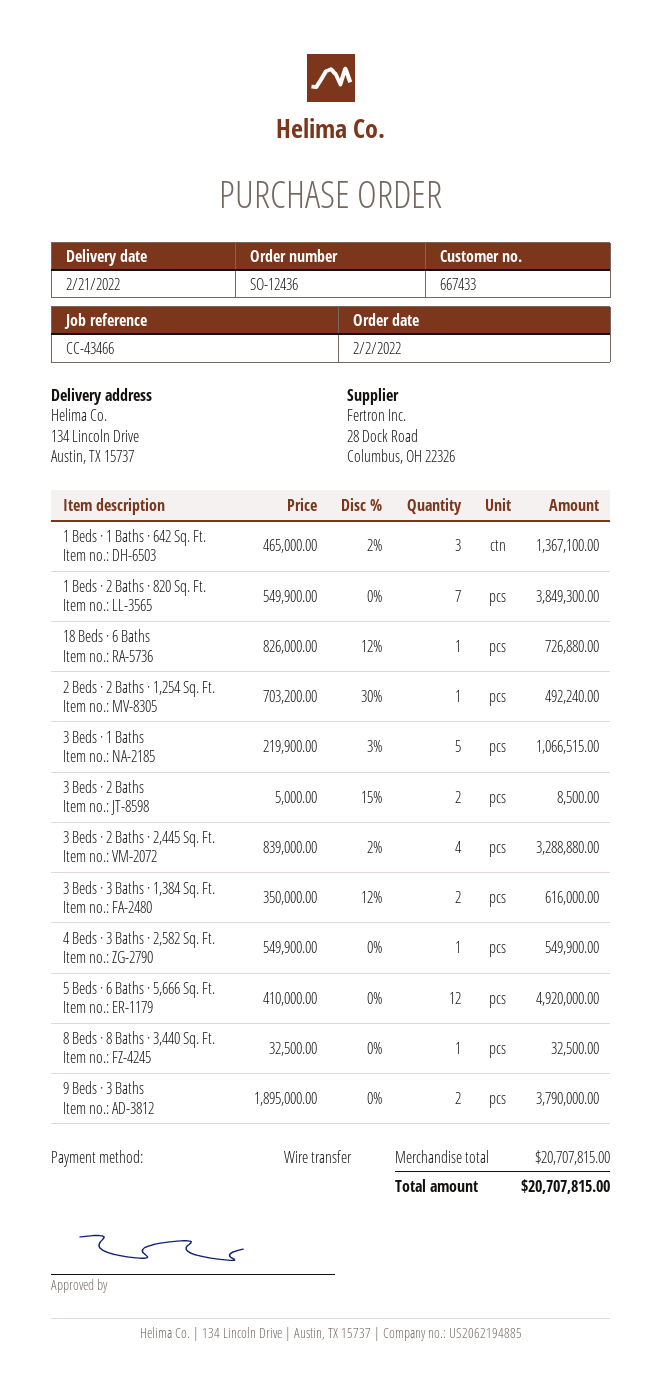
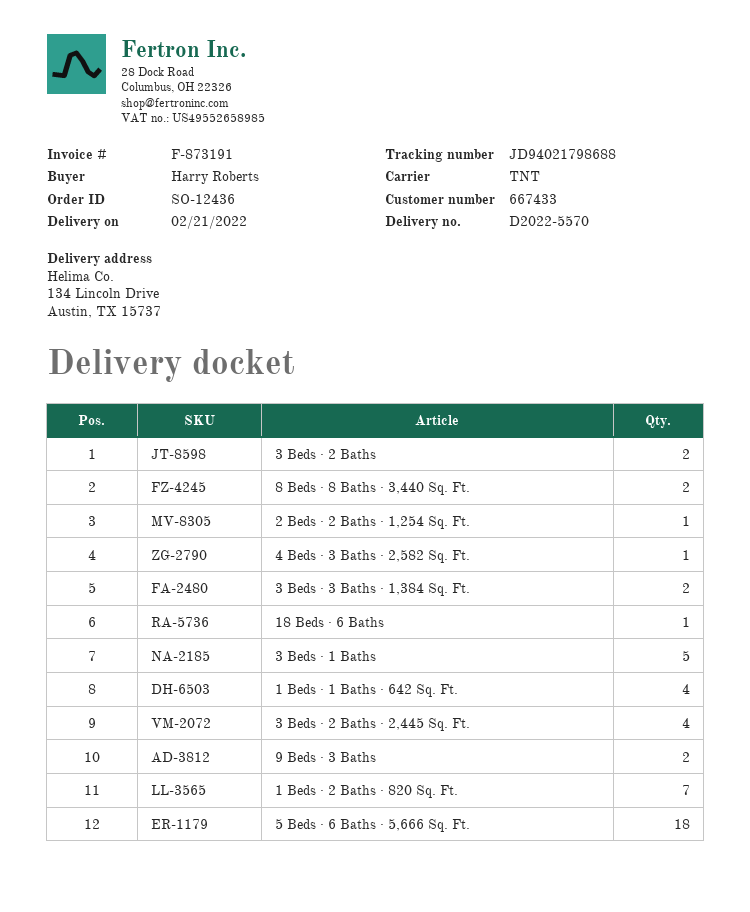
1 Beds · 1 Baths · 642 Sq. Ft.: 3 -> 4
5 Beds · 6 Baths · 5,666 Sq. Ft.: 12 -> 18
8 Beds · 8 Baths · 3,440 Sq. Ft.: 1 -> 2

